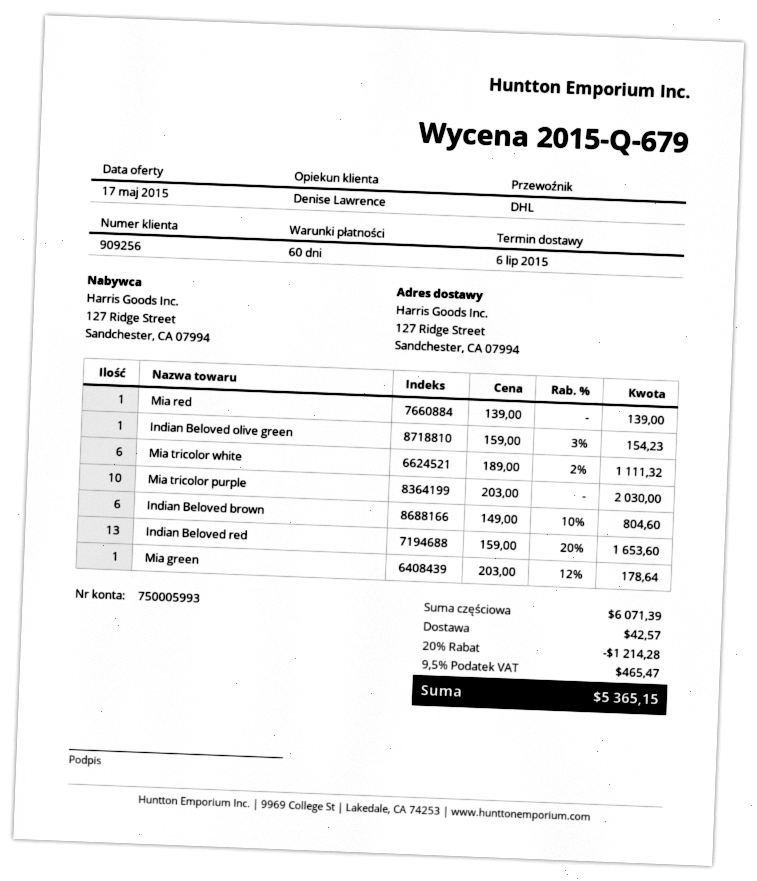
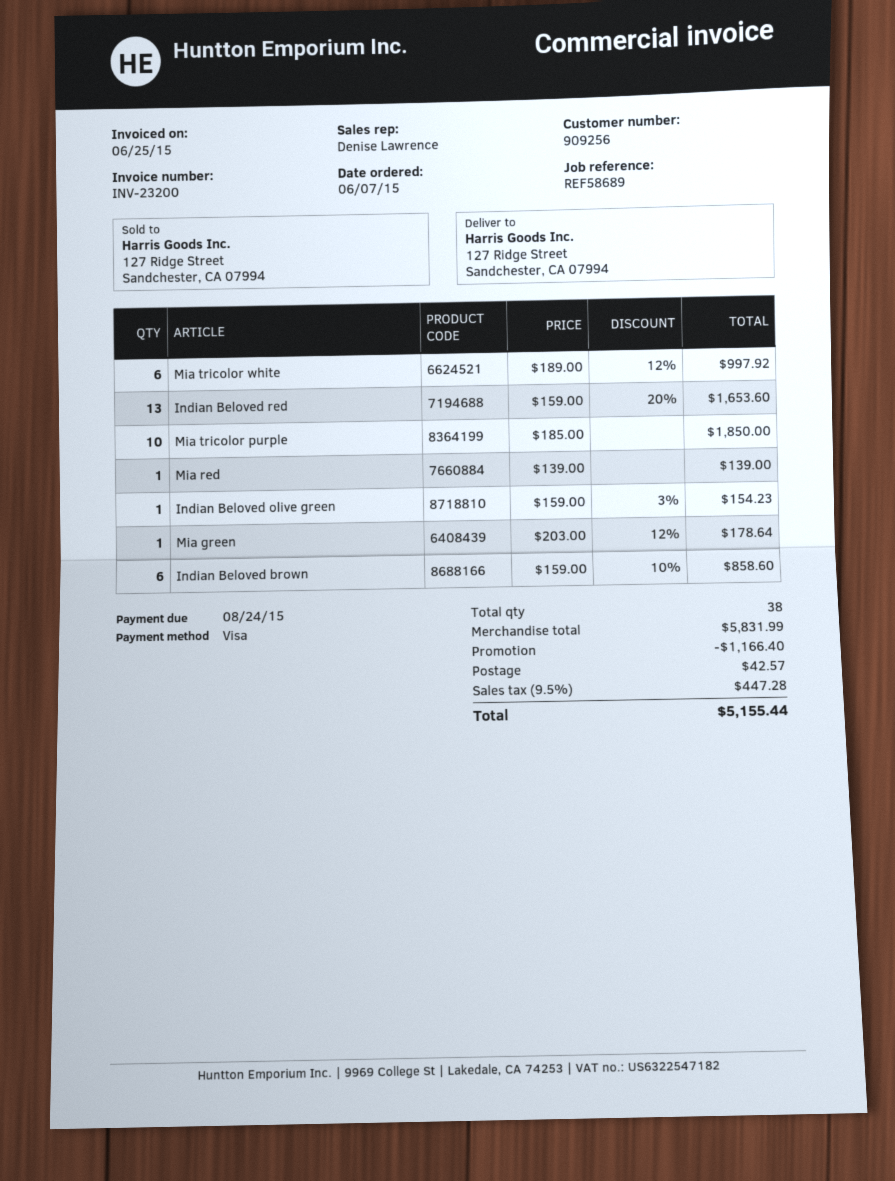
Mia tricolor white: 6 x 189.00 - 2% = 1111.32 -> 6 x 189.00 - 12% = 997.92
Mia tricolor purple: 10 x 203.00 = 2030.00 -> 10 x 185.00 = 1850.00
Indian Beloved brown: 6 x 149.00 - 10% = 804.60 -> 6 x 159.00 - 10% = 858.60
subtotal: 6071.39 -> 5831.99
discount: 1214.28 -> 1166.40
tax: 9.5% = 465.47 -> 9.5% = 447.28
total: 5365.15 -> 5155.44

